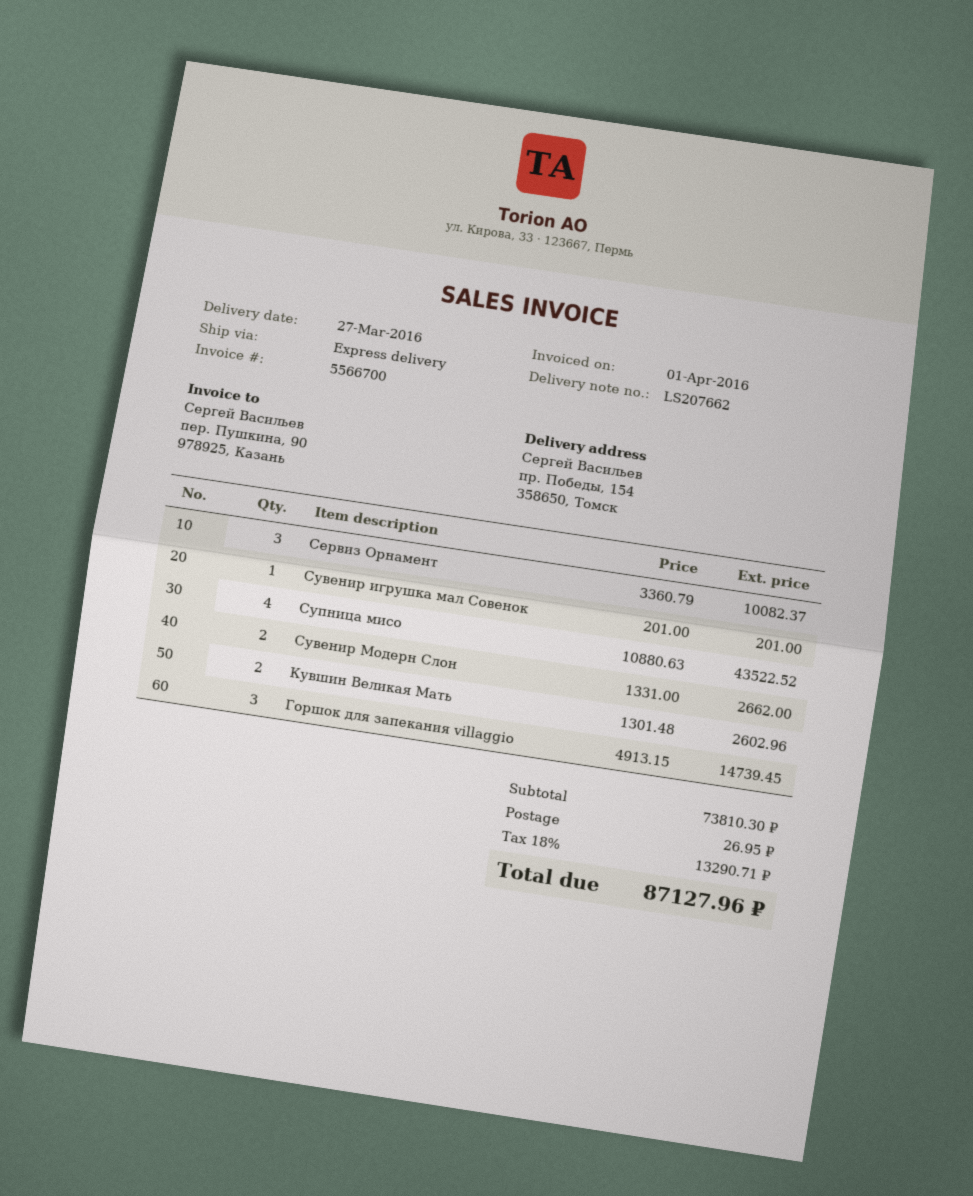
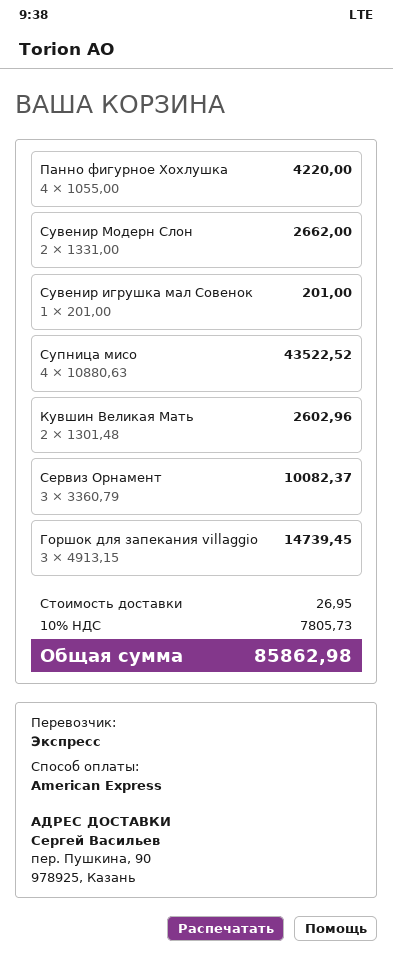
ship to: пр. Победы, 154, 358650, Томск -> пер. Пушкина, 90, 978925, Казань
Панно фигурное Хохлушка: none -> 4 x 1055.00 = 4220.00
tax: 18% = 13290.71 -> 10% = 7805.73
total: 87127.96 -> 85862.98

